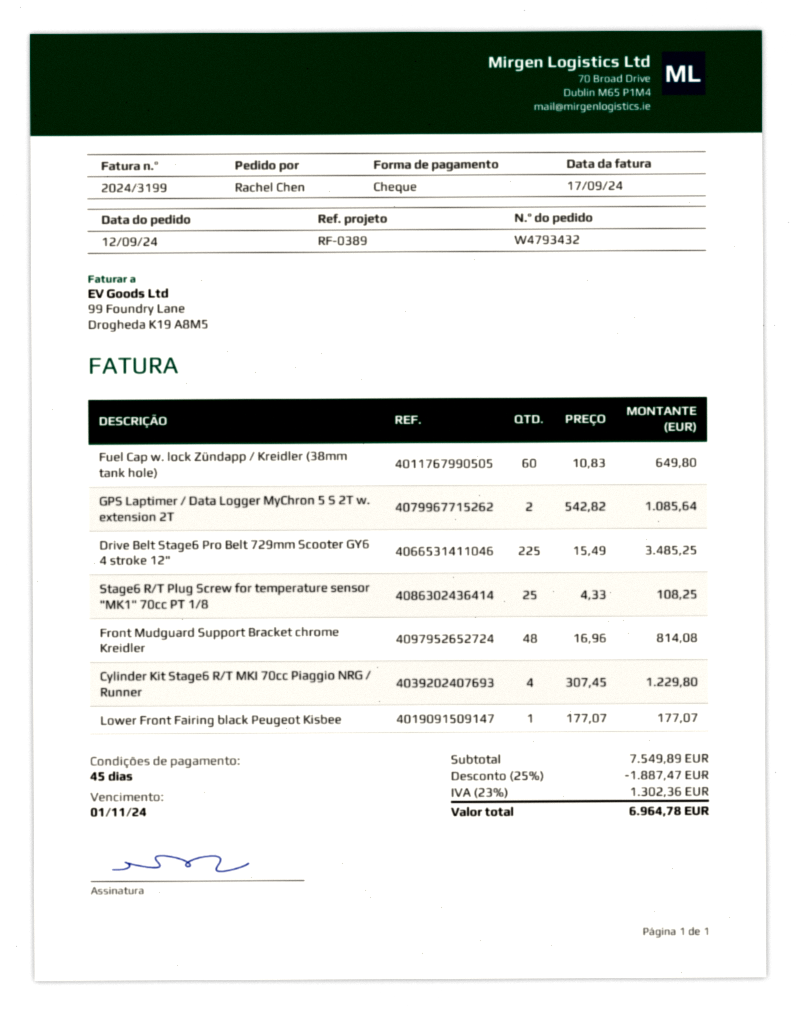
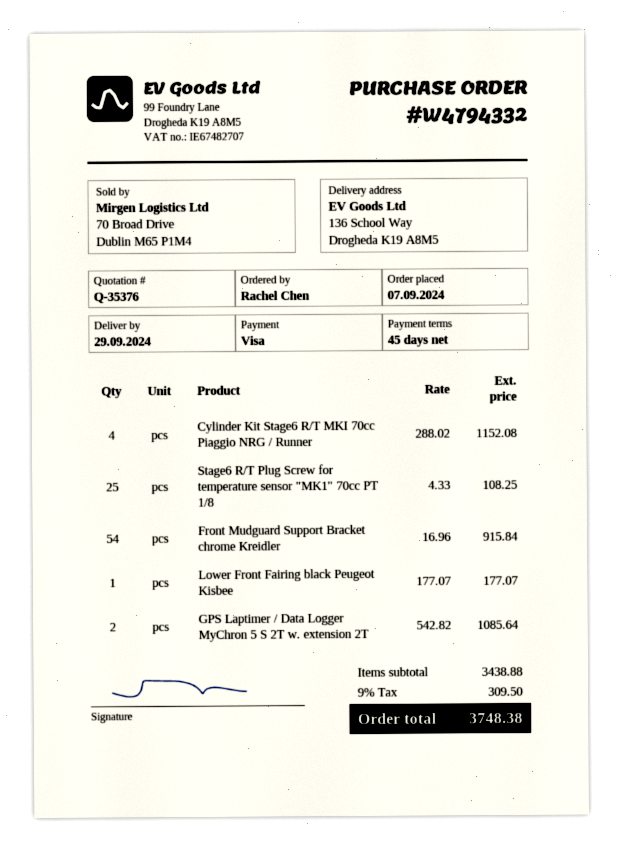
order number: W4793432 -> W4794332
order date: 2024-09-12 -> 2024-09-07
payment method: cheque -> Visa
Fuel Cap w. lock Zündapp / Kreidler (38mm tank hole): 60 x 10.83 = 649.80 -> none
Drive Belt Stage6 Pro Belt 729mm Scooter GY6 4 stroke 12": 225 x 15.49 = 3485.25 -> none
Front Mudguard Support Bracket chrome Kreidler: 48 x 16.96 = 814.08 -> 54 x 16.96 = 915.84
Cylinder Kit Stage6 R/T MKI 70cc Piaggio NRG / Runner: 4 x 307.45 = 1229.80 -> 4 x 288.02 = 1152.08
subtotal: 7549.89 -> 3438.88
discount: 25% = 1887.47 -> none
tax: 23% = 1302.36 -> 9% = 309.50
total: 6964.78 -> 3748.38

